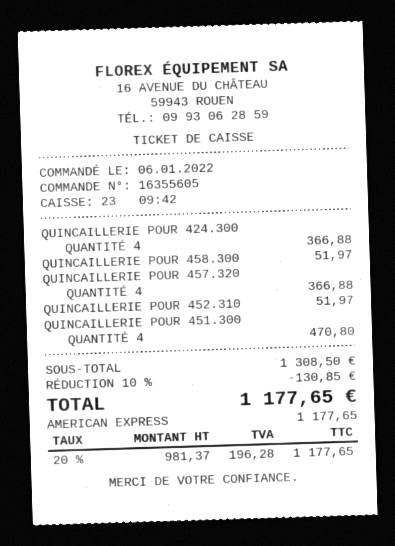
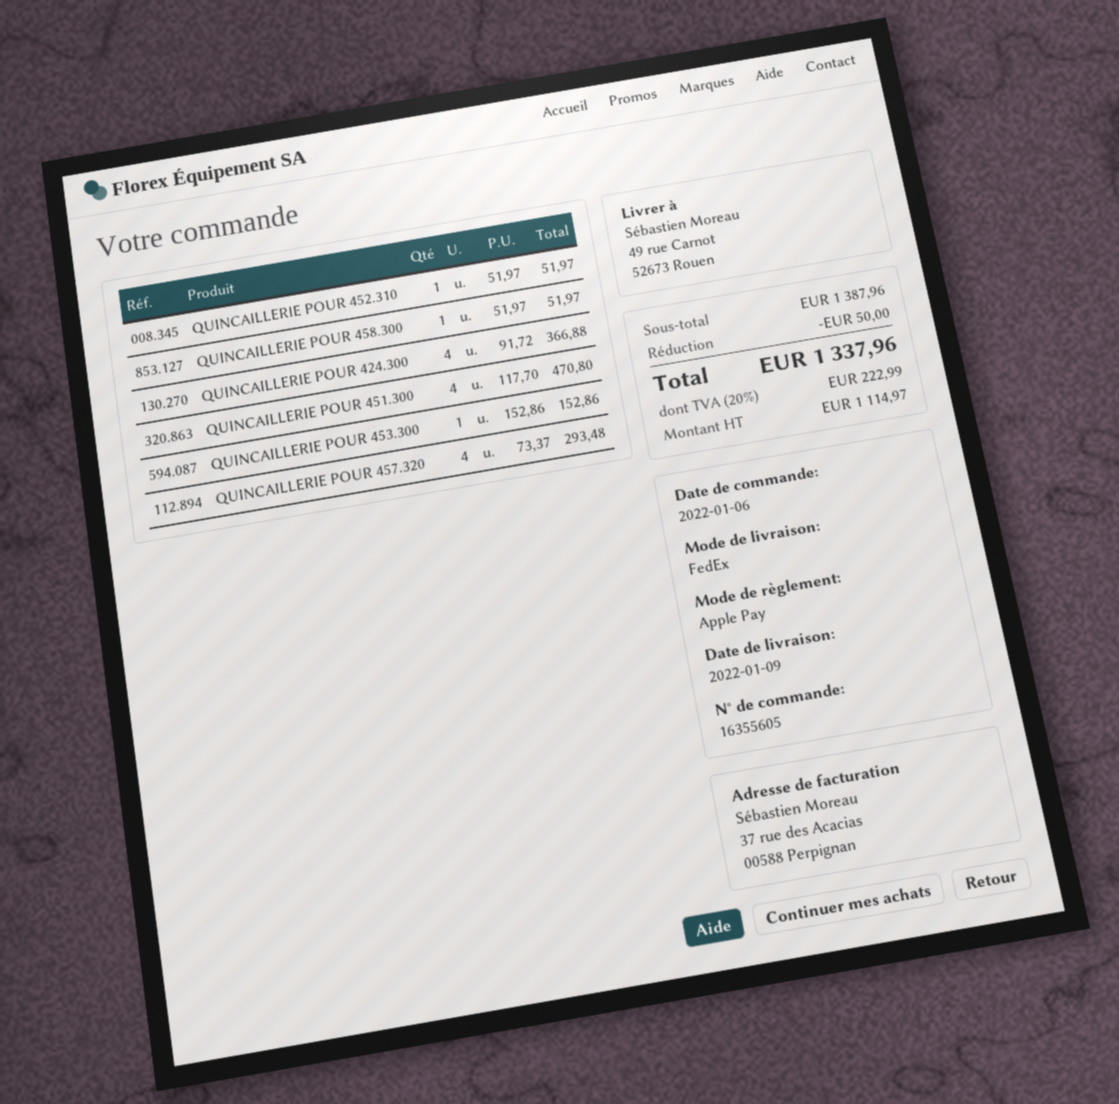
payment method: American Express -> Apple Pay
QUINCAILLERIE POUR 457.320: 4 for 366.88 -> 4 for 293.48
QUINCAILLERIE POUR 453.300: none -> 1 for 152.86
subtotal: 1308.50 -> 1387.96
discount: 130.85 -> 50.00
net: 981.37 -> 1114.97
tax: 20% = 196.28 -> 20% = 222.99
total: 1177.65 -> 1337.96

